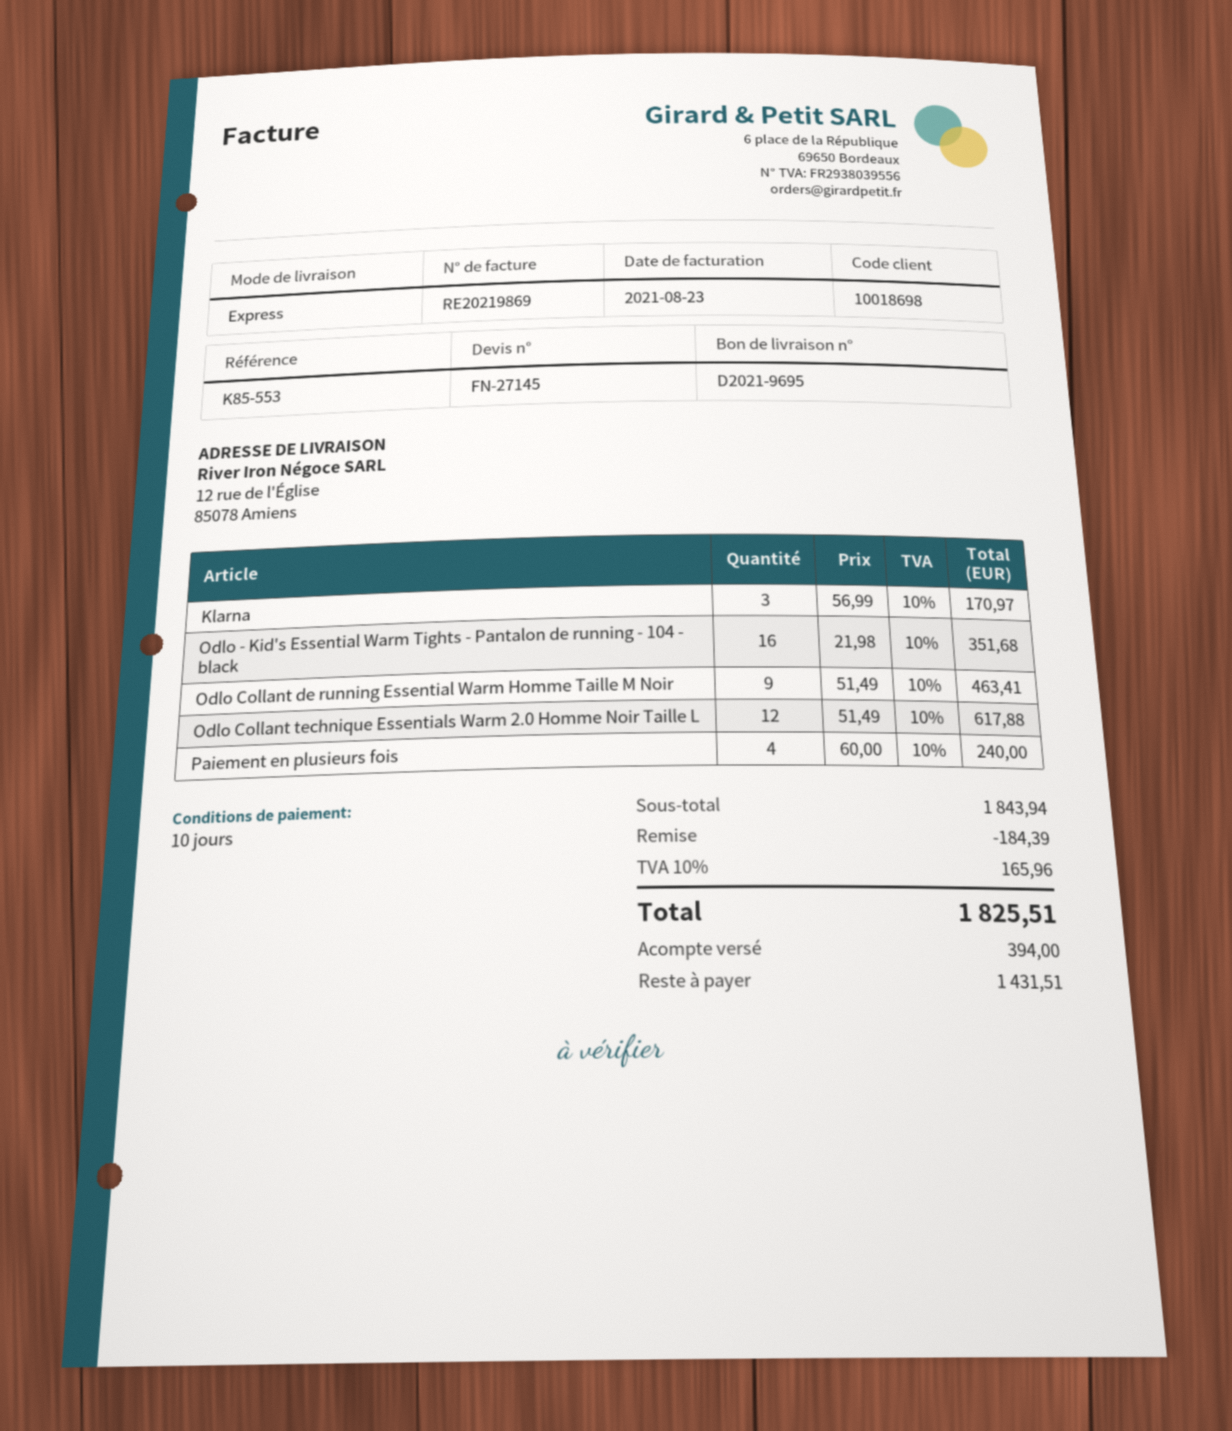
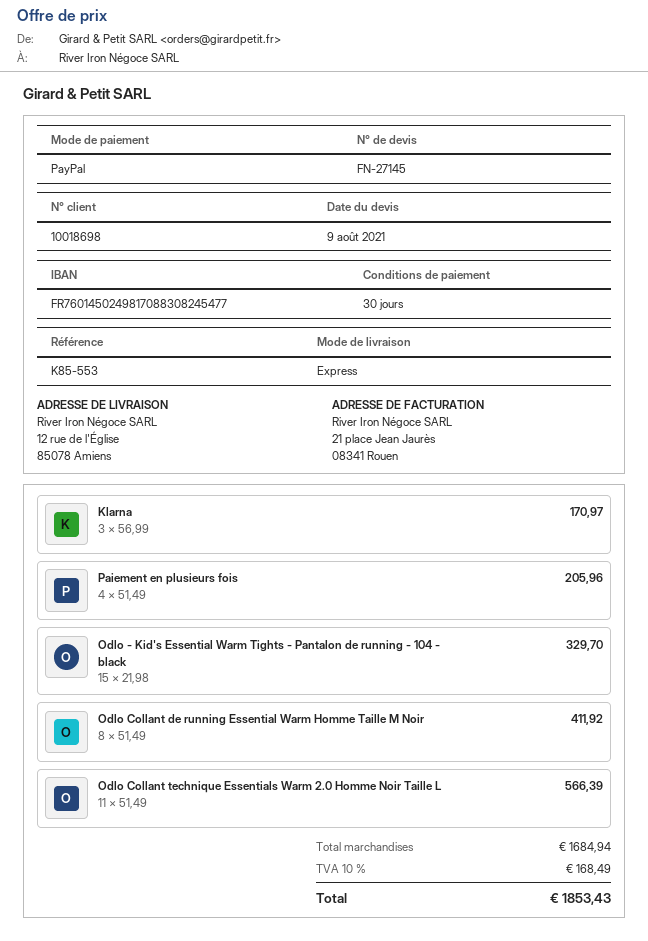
payment terms: 10 days -> 30 days
Odlo - Kid's Essential Warm Tights - Pantalon de running - 104 - black: 16 x 21.98 = 351.68 -> 15 x 21.98 = 329.70
Odlo Collant de running Essential Warm Homme Taille M Noir: 9 x 51.49 = 463.41 -> 8 x 51.49 = 411.92
Odlo Collant technique Essentials Warm 2.0 Homme Noir Taille L: 12 x 51.49 = 617.88 -> 11 x 51.49 = 566.39
Paiement en plusieurs fois: 4 x 60.00 = 240.00 -> 4 x 51.49 = 205.96
subtotal: 1843.94 -> 1684.94
discount: 184.39 -> none
tax: 10% = 165.96 -> 10% = 168.49
total: 1825.51 -> 1853.43

